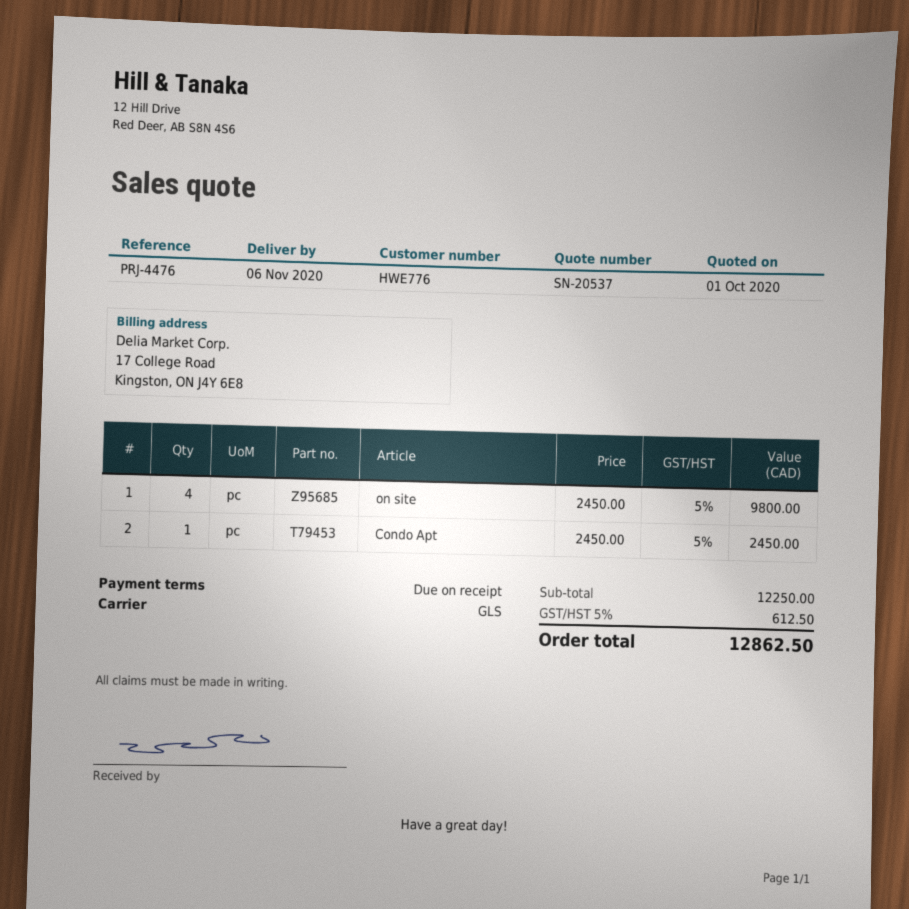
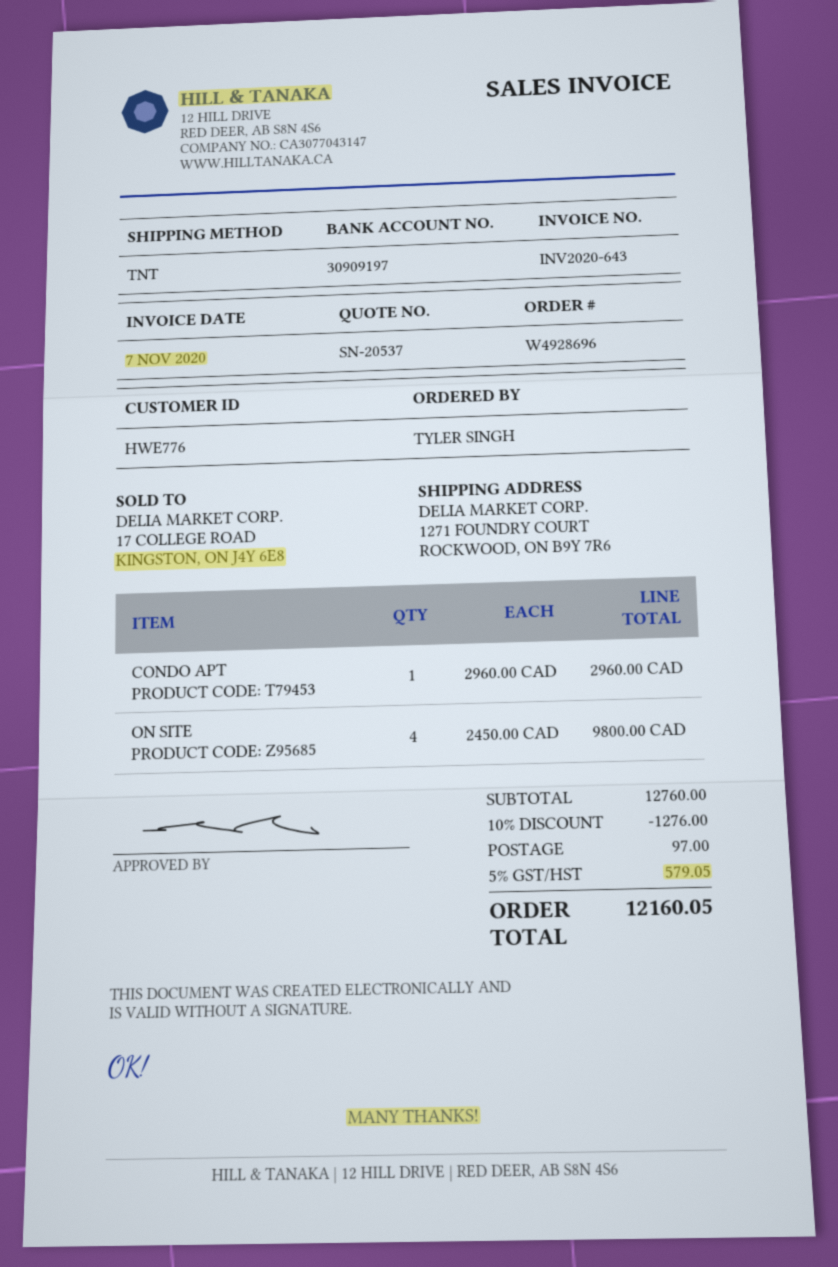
shipping method: GLS -> TNT
Condo Apt: 1 x 2450.00 = 2450.00 -> 1 x 2960.00 = 2960.00
subtotal: 12250.00 -> 12760.00
discount: none -> 10% = 1276.00
shipping: none -> 97.00
tax: 5% = 612.50 -> 5% = 579.05
total: 12862.50 -> 12160.05

